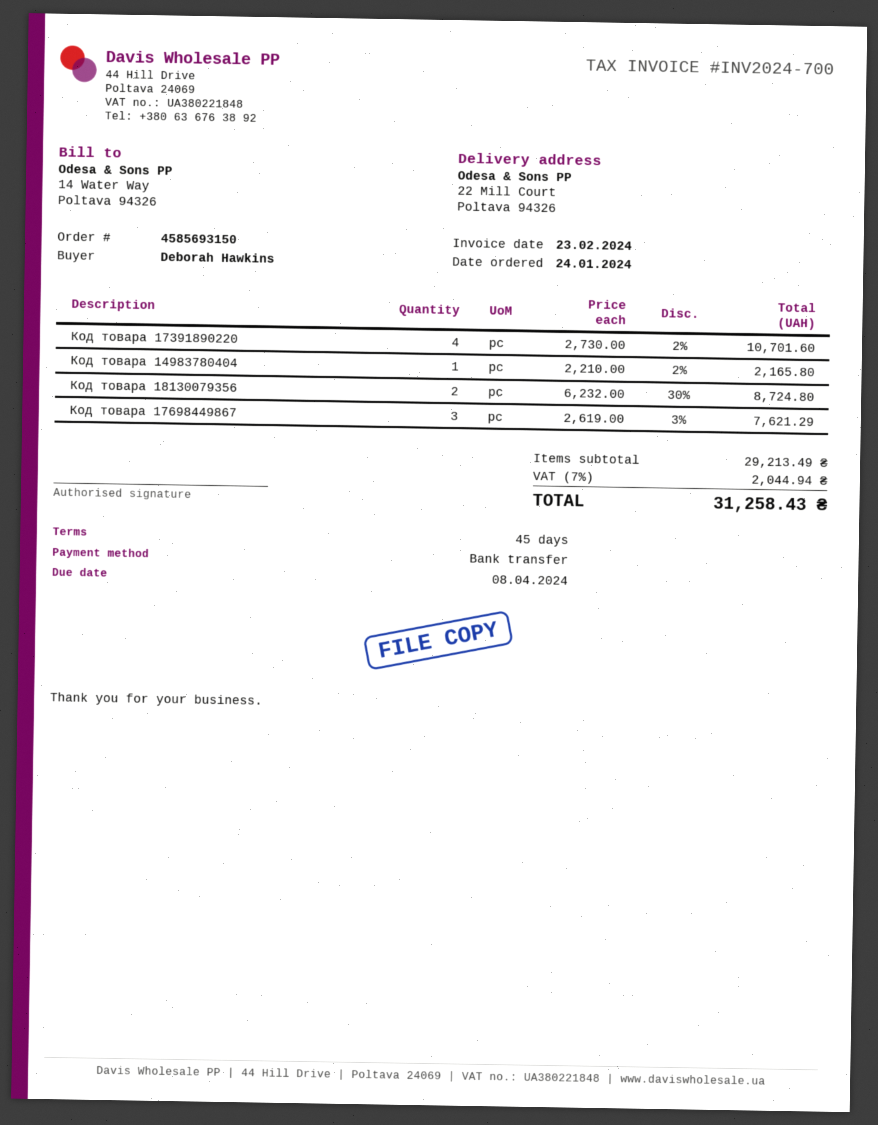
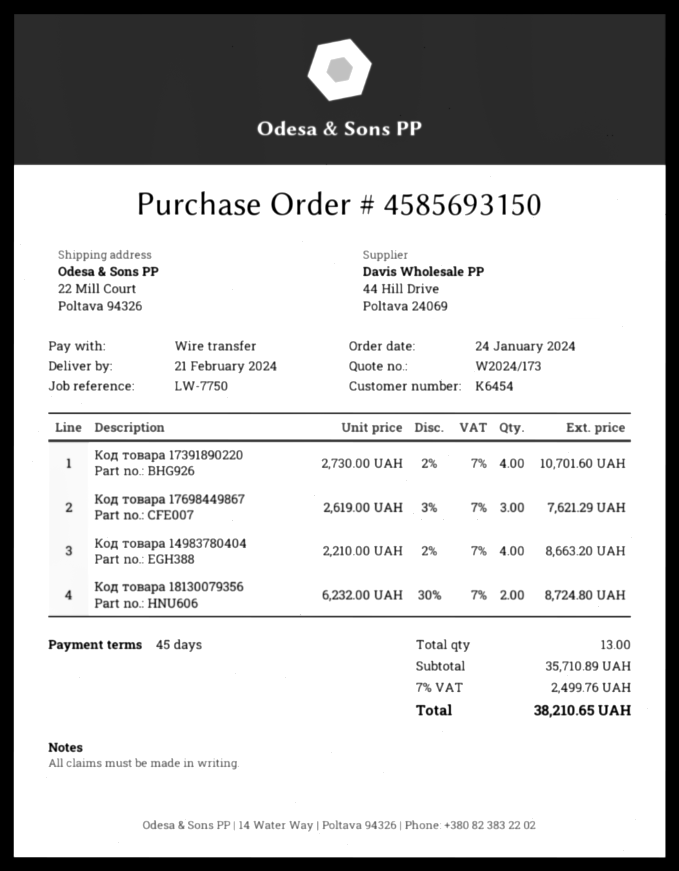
Код товара 14983780404: 1 x 2210.00 - 2% = 2165.80 -> 4 x 2210.00 - 2% = 8663.20
subtotal: 29213.49 -> 35710.89
tax: 7% = 2044.94 -> 7% = 2499.76
total: 31258.43 -> 38210.65

